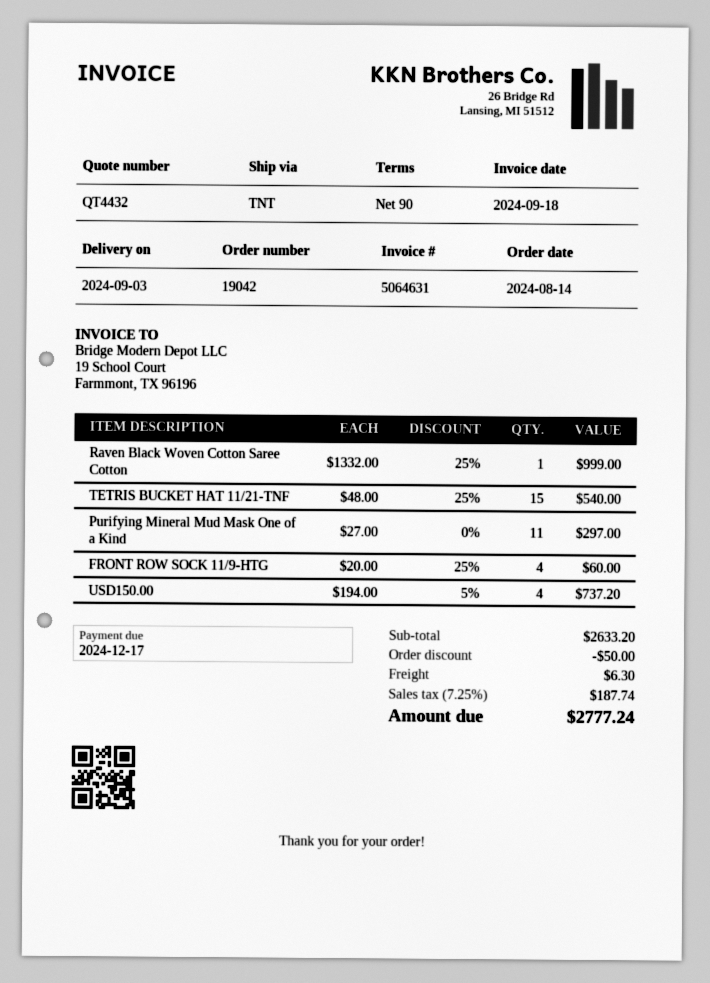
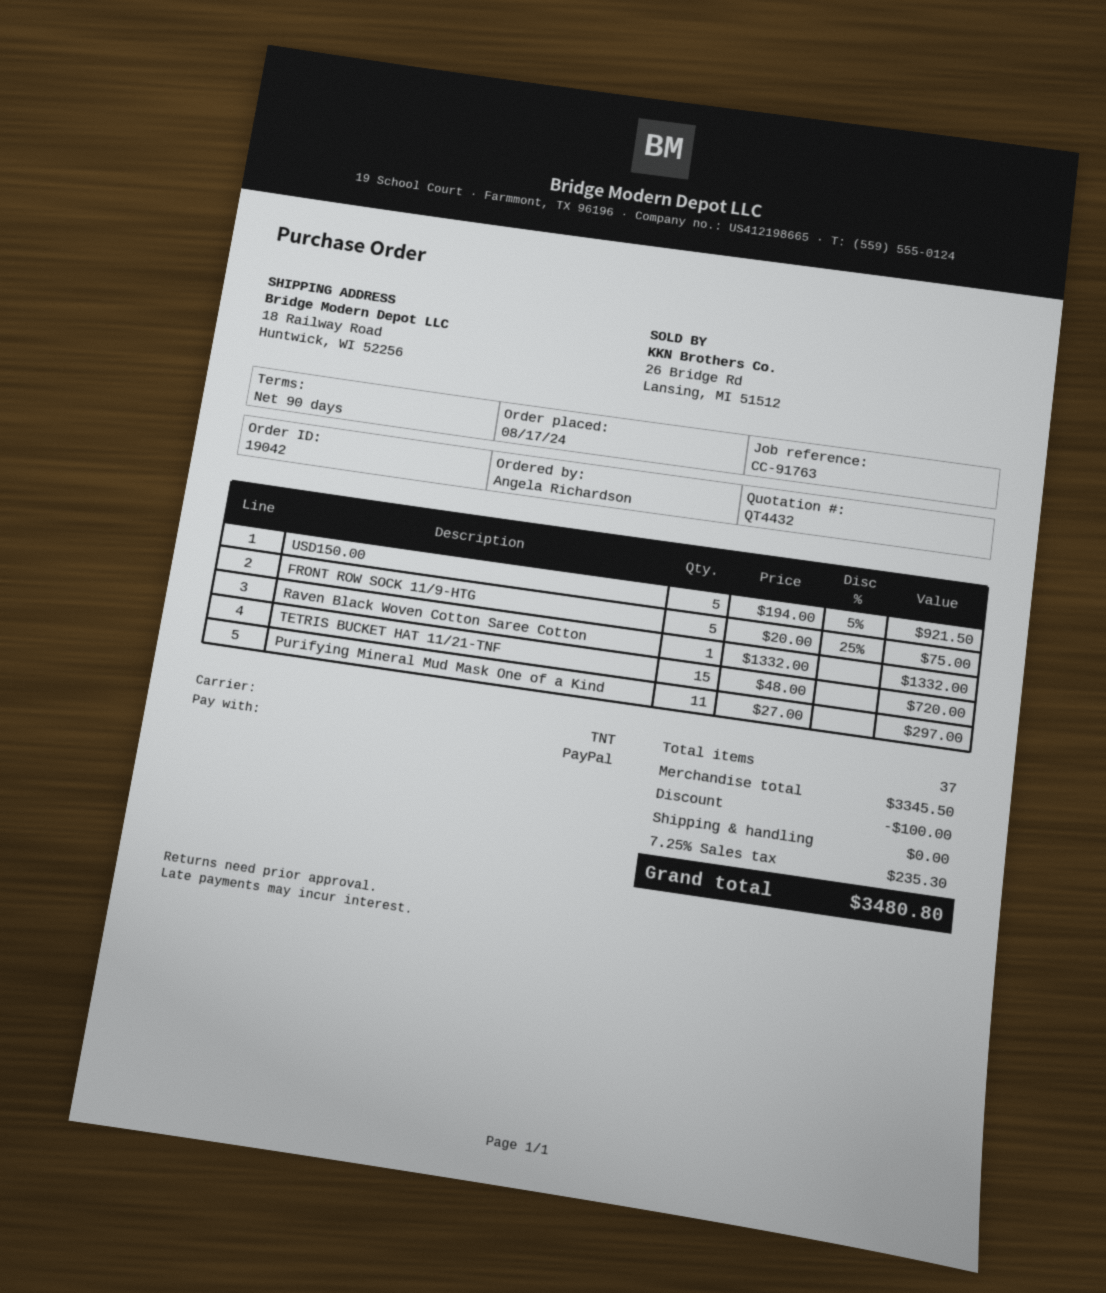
order date: 2024-08-14 -> 2024-08-17
Raven Black Woven Cotton Saree Cotton: 1 x 1332.00 - 25% = 999.00 -> 1 x 1332.00 = 1332.00
TETRIS BUCKET HAT 11/21-TNF: 15 x 48.00 - 25% = 540.00 -> 15 x 48.00 = 720.00
FRONT ROW SOCK 11/9-HTG: 4 x 20.00 - 25% = 60.00 -> 5 x 20.00 - 25% = 75.00
USD150.00: 4 x 194.00 - 5% = 737.20 -> 5 x 194.00 - 5% = 921.50
subtotal: 2633.20 -> 3345.50
discount: 50.00 -> 100.00
shipping: 6.30 -> 0.00
tax: 7.25% = 187.74 -> 7.25% = 235.30
total: 2777.24 -> 3480.80

